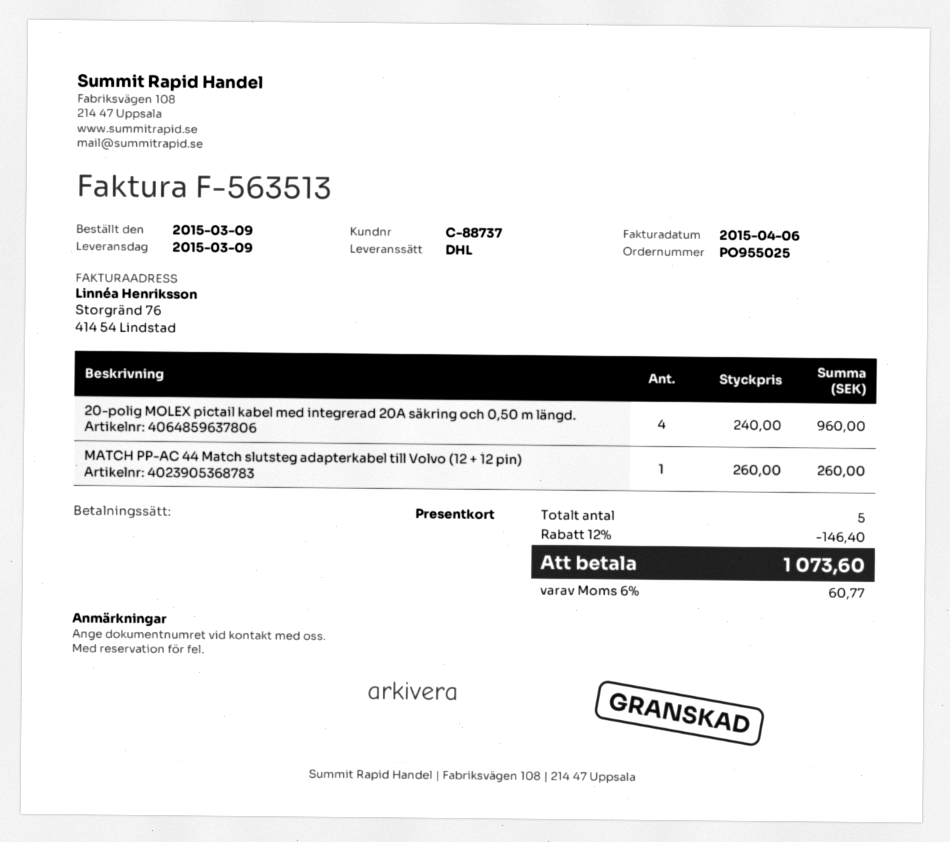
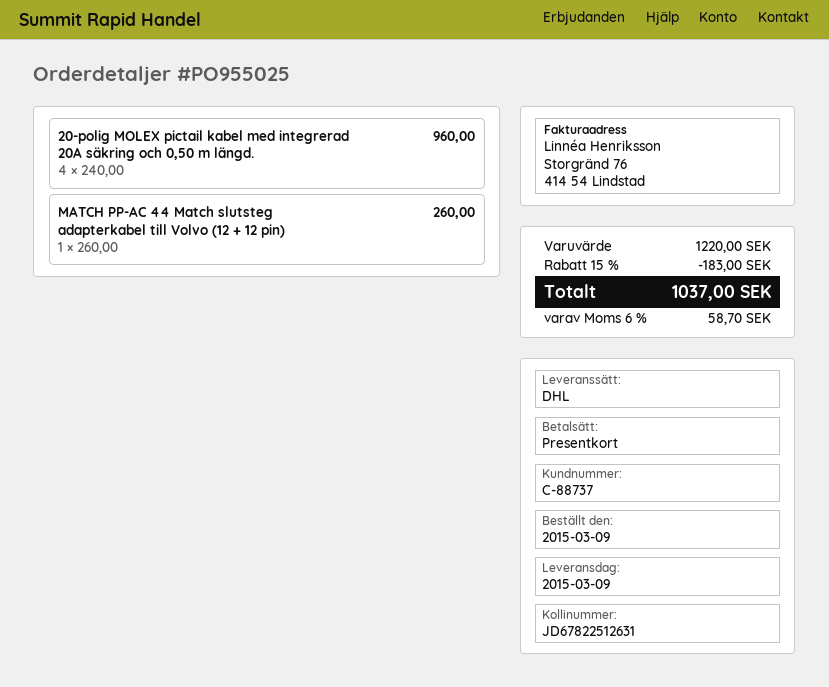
discount: 12% = 146.40 -> 15% = 183.00
tax: 6% = 60.77 -> 6% = 58.70
total: 1073.60 -> 1037.00

